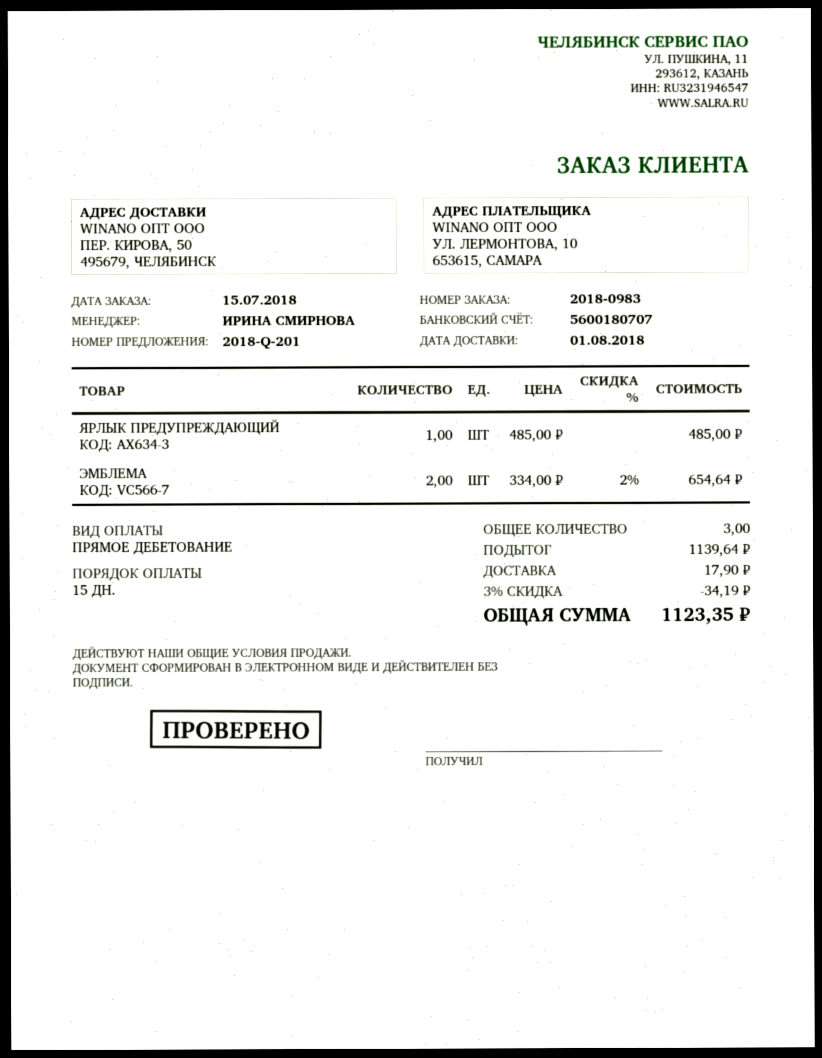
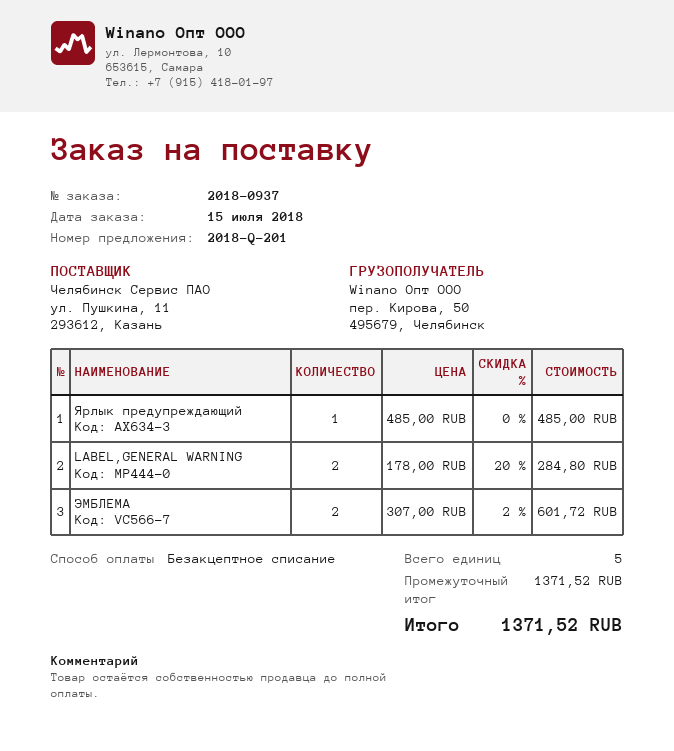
order number: 2018-0983 -> 2018-0937
ЭМБЛЕМА: 2 x 334.00 - 2% = 654.64 -> 2 x 307.00 - 2% = 601.72
LABEL,GENERAL WARNING: none -> 2 x 178.00 - 20% = 284.80
total quantity: 3 -> 5
subtotal: 1139.64 -> 1371.52
discount: 3% = 34.19 -> none
shipping: 17.90 -> none
total: 1123.35 -> 1371.52

